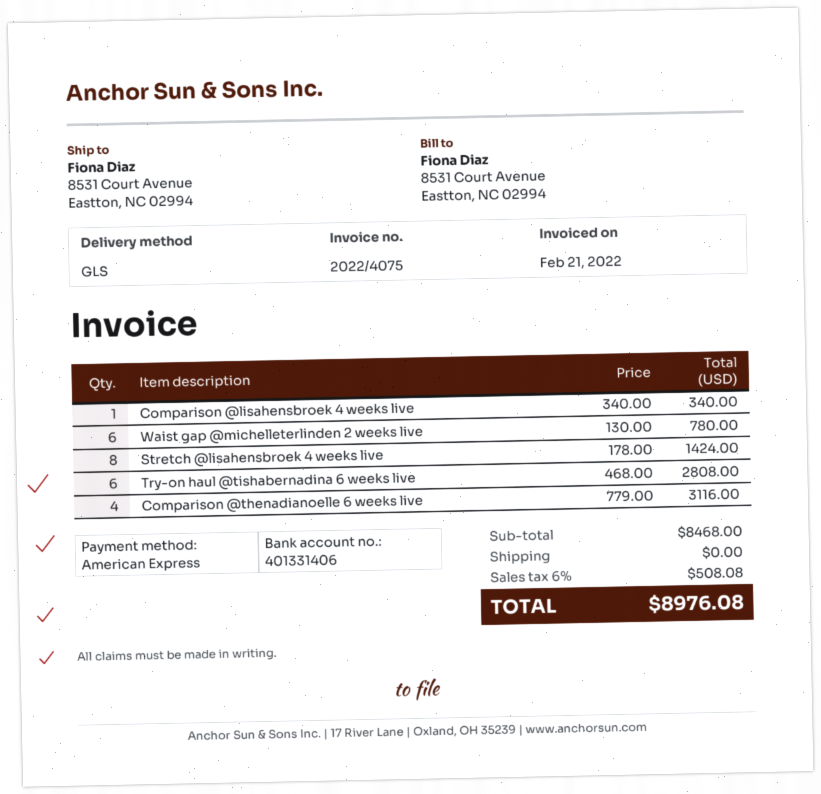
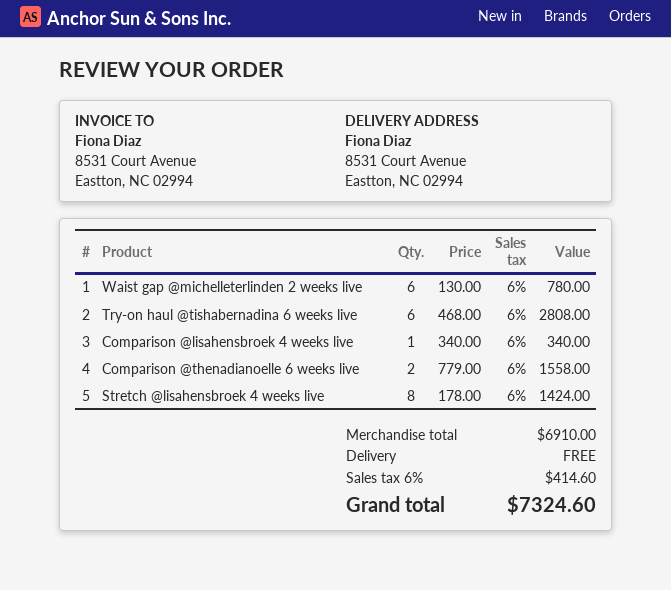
Comparison @thenadianoelle 6 weeks live: 4 x 779.00 = 3116.00 -> 2 x 779.00 = 1558.00
subtotal: 8468.00 -> 6910.00
tax: 6% = 508.08 -> 6% = 414.60
total: 8976.08 -> 7324.60

